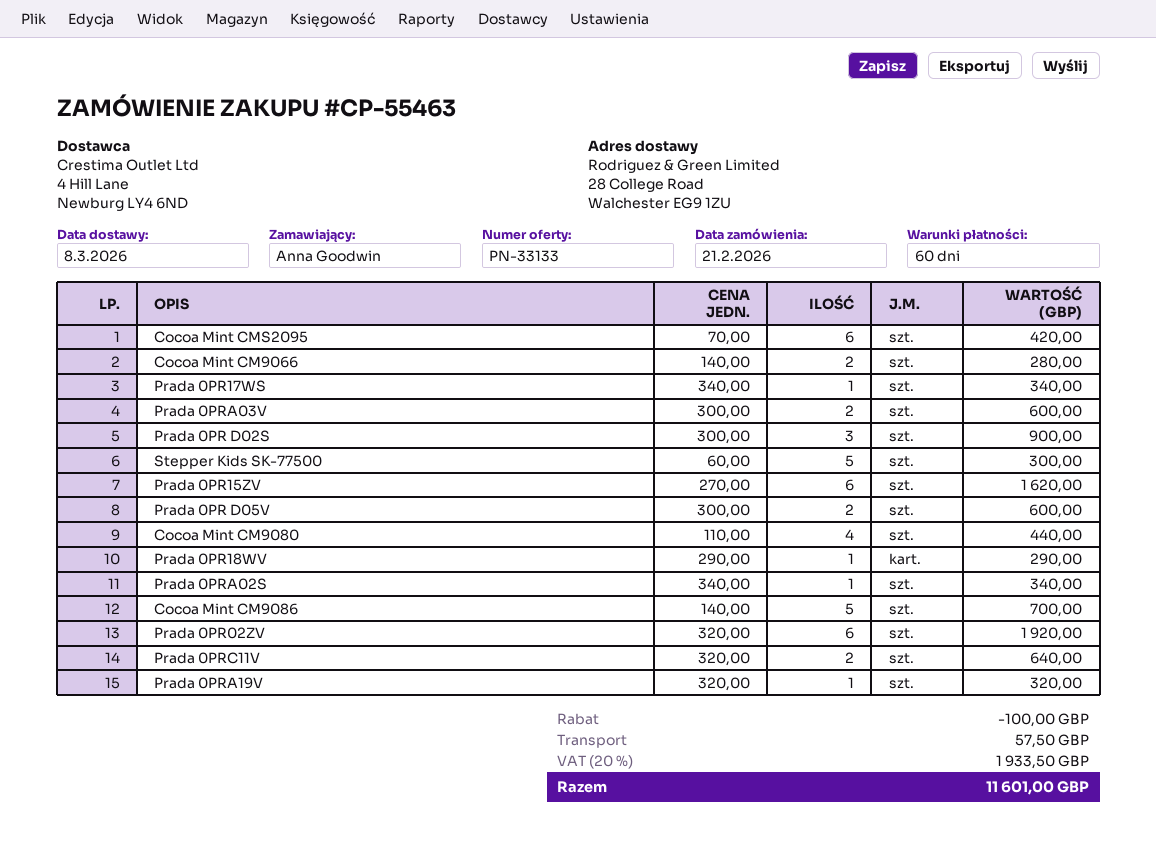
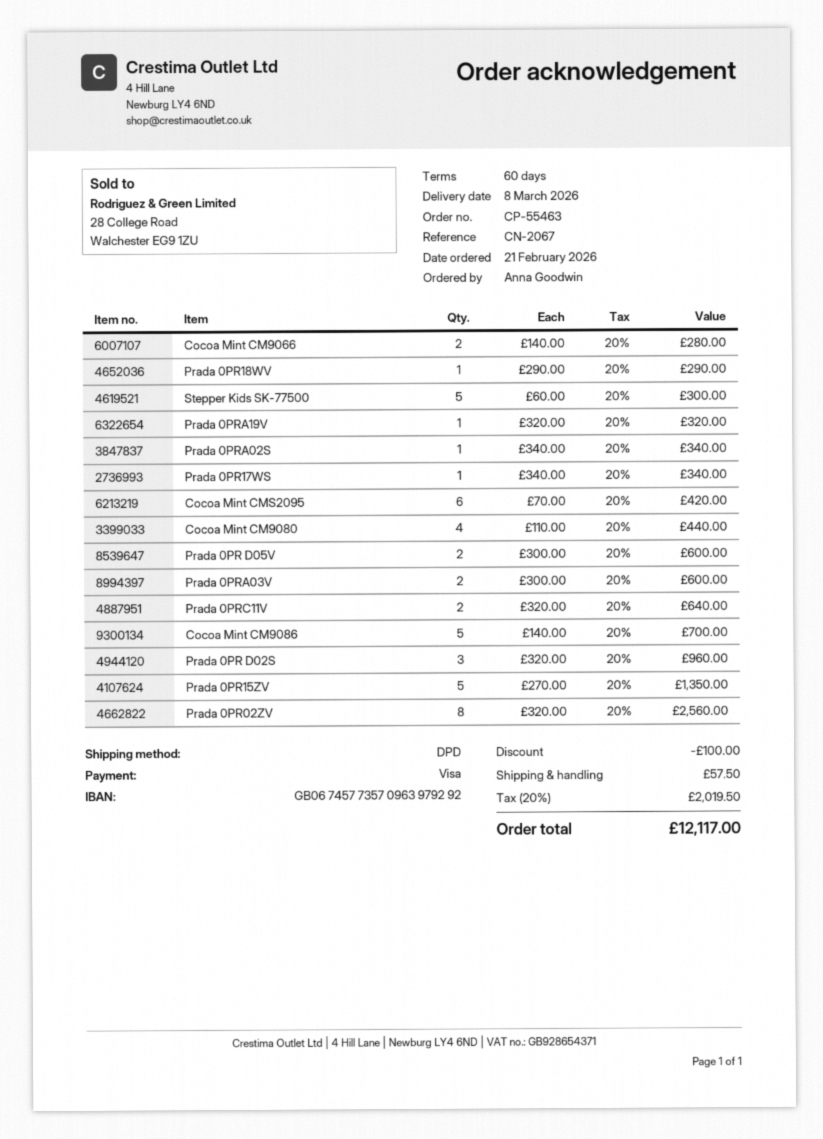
Prada 0PR D02S: 3 x 300.00 = 900.00 -> 3 x 320.00 = 960.00
Prada 0PR15ZV: 6 x 270.00 = 1620.00 -> 5 x 270.00 = 1350.00
Prada 0PR02ZV: 6 x 320.00 = 1920.00 -> 8 x 320.00 = 2560.00
tax: 20% = 1933.50 -> 20% = 2019.50
total: 11601.00 -> 12117.00

